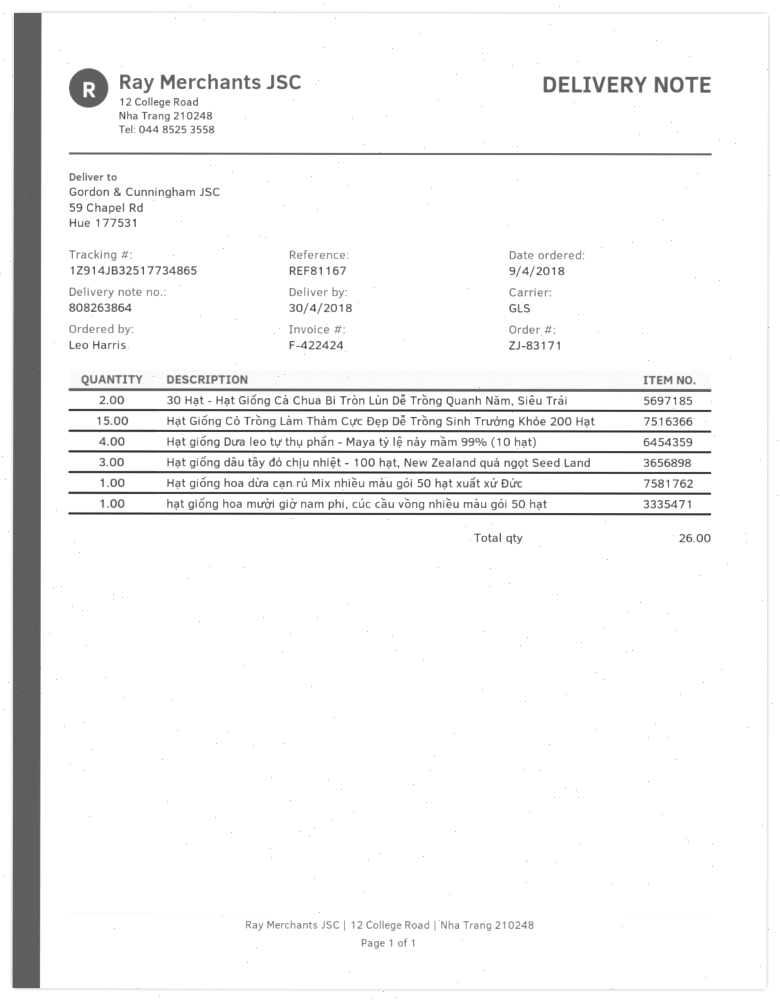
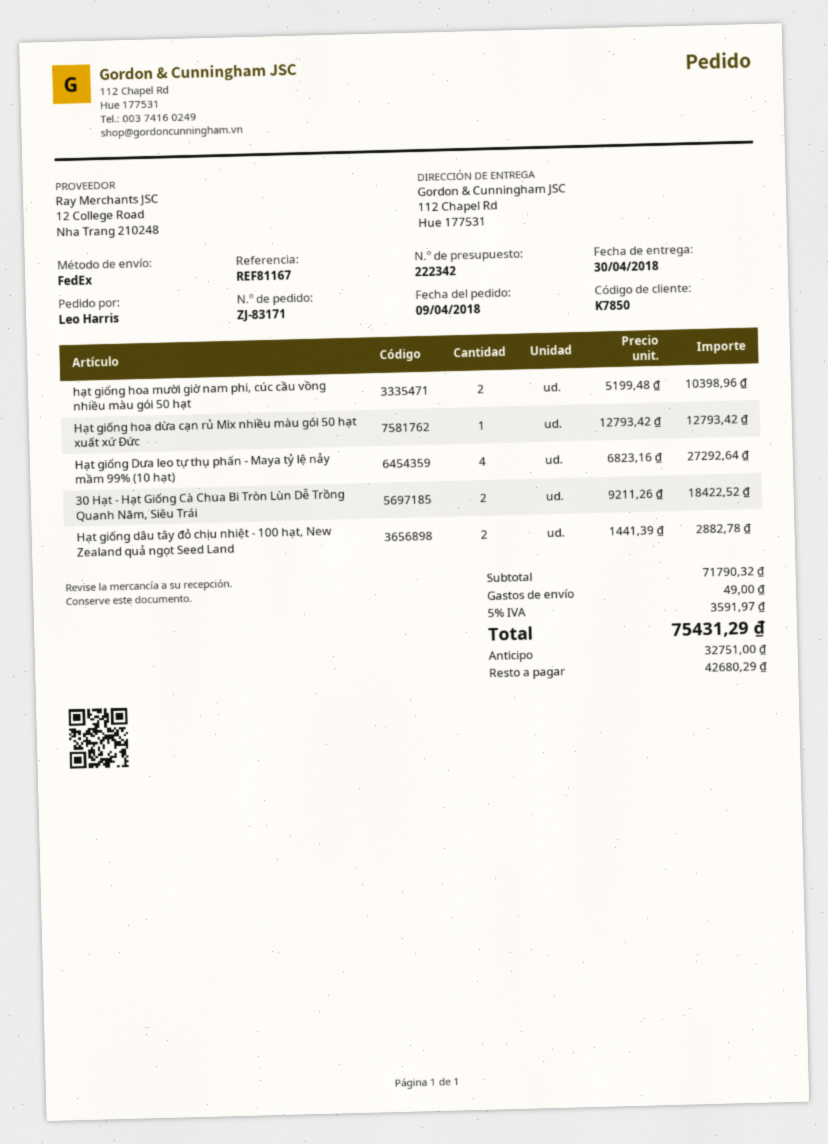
shipping method: GLS -> FedEx
ship to: 59 Chapel Rd, Hue 177531 -> 112 Chapel Rd, Hue 177531
Hạt Giống Cỏ Trồng Làm Thảm Cực Đẹp Dễ Trồng Sinh Trưởng Khỏe 200 Hạt: 15 -> none
Hạt giống dâu tây đỏ chịu nhiệt - 100 hạt, New Zealand quả ngọt Seed Land: 3 -> 2
hạt giống hoa mười giờ nam phi, cúc cầu vồng nhiều màu gói 50 hạt: 1 -> 2

